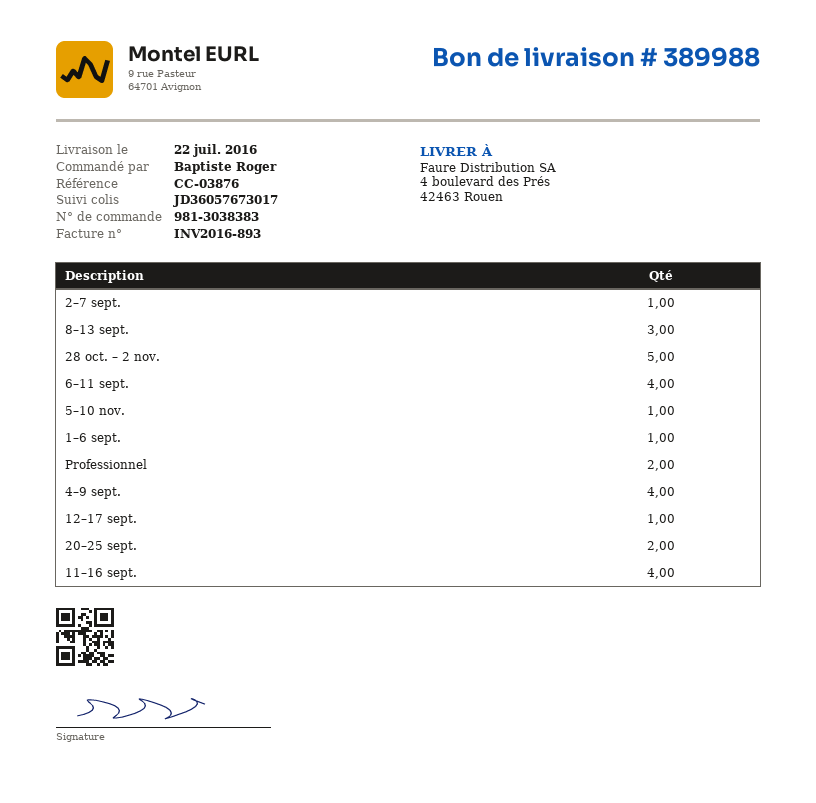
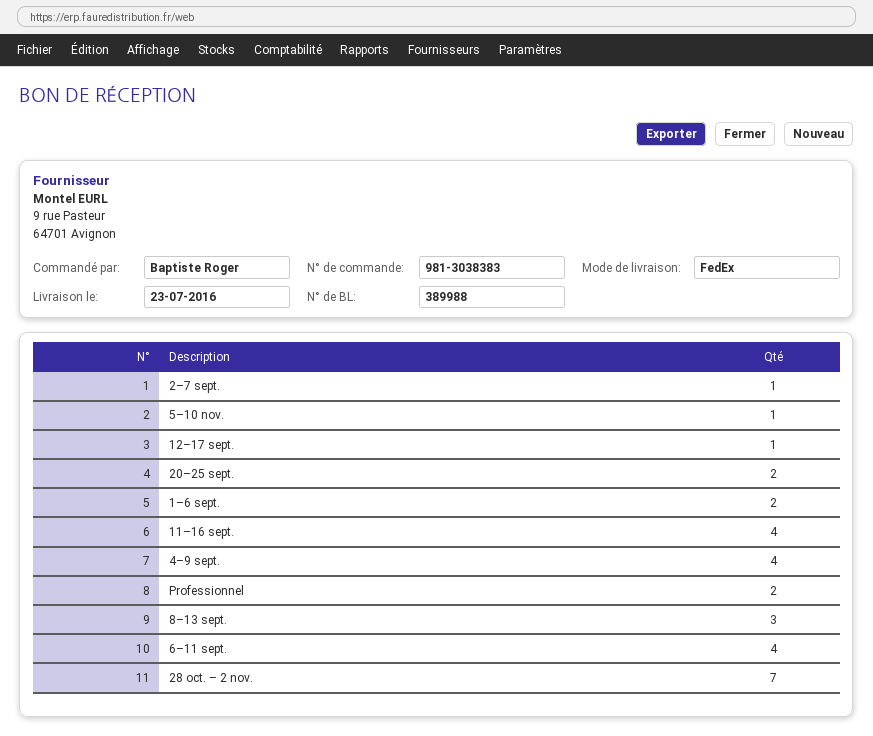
delivery date: 2016-07-22 -> 2016-07-23
28 oct. – 2 nov.: 5 -> 7
1–6 sept.: 1 -> 2

